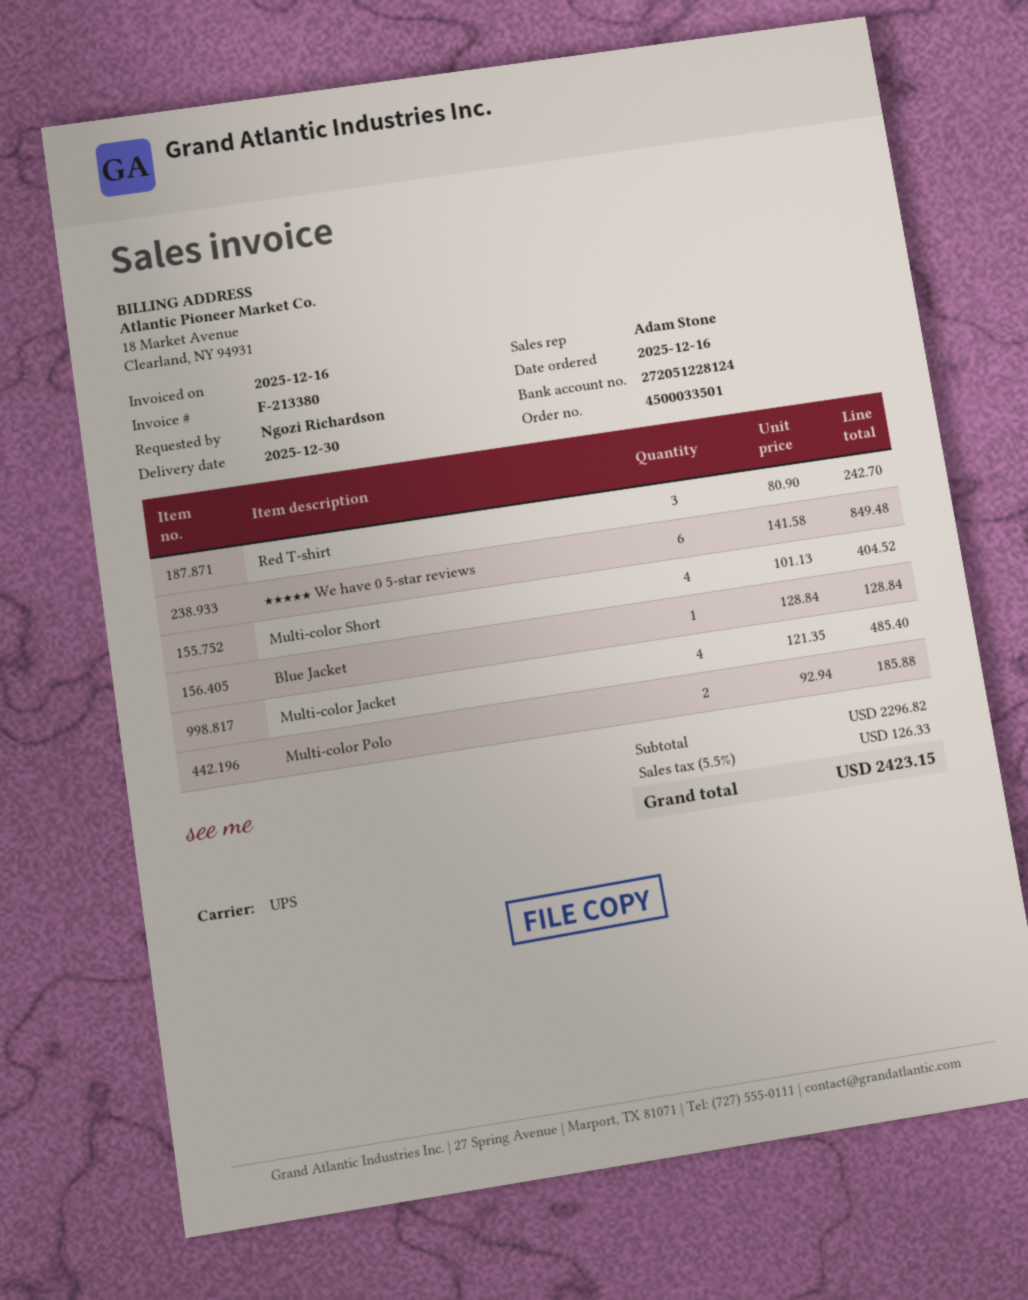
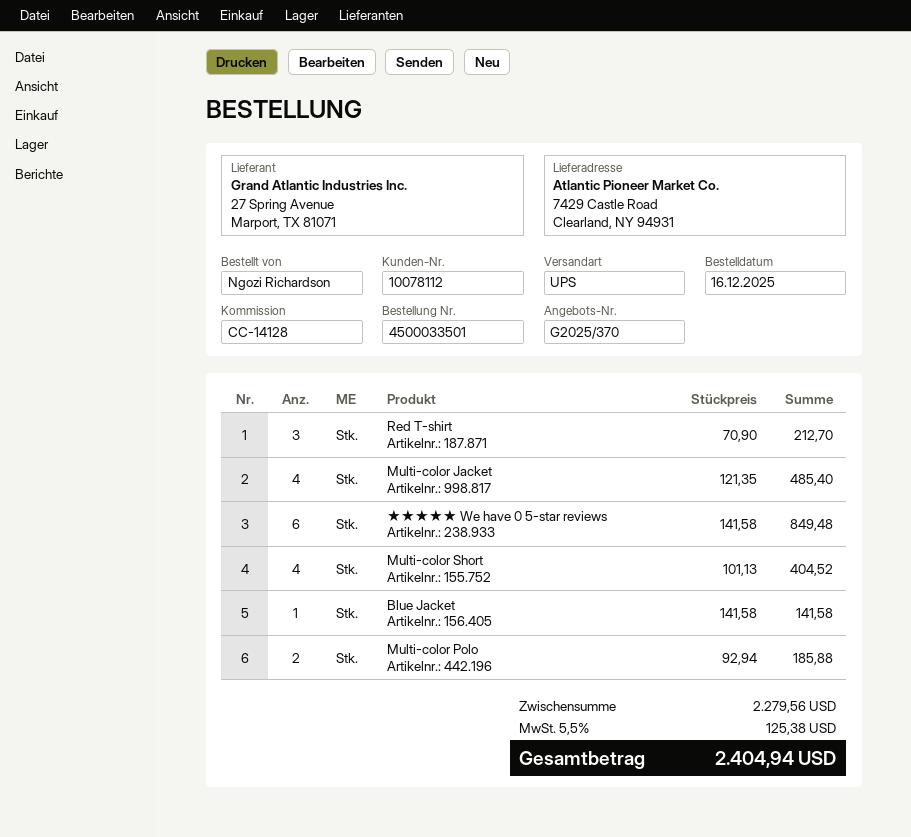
Red T-shirt: 3 x 80.90 = 242.70 -> 3 x 70.90 = 212.70
Blue Jacket: 1 x 128.84 = 128.84 -> 1 x 141.58 = 141.58
subtotal: 2296.82 -> 2279.56
tax: 5.5% = 126.33 -> 5.5% = 125.38
total: 2423.15 -> 2404.94

